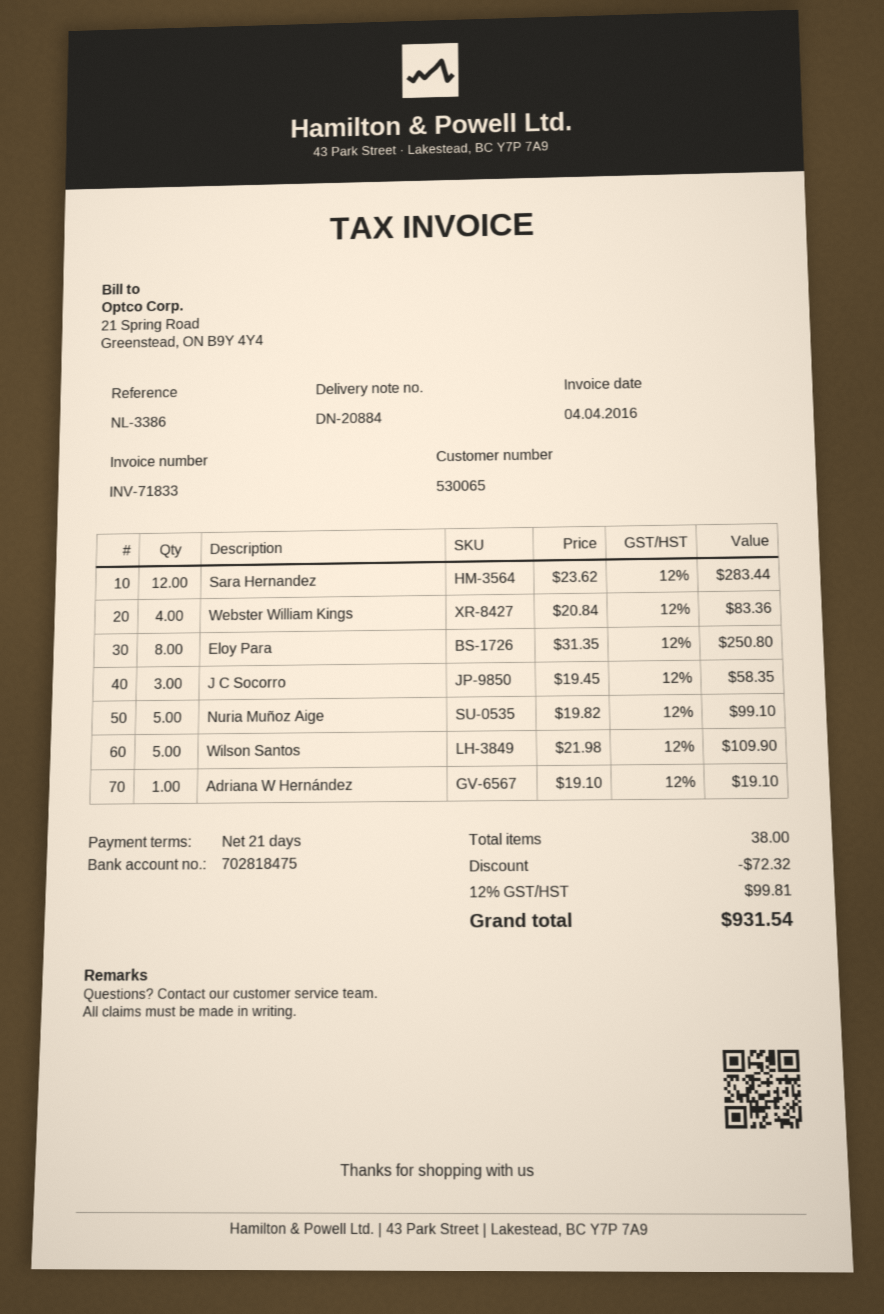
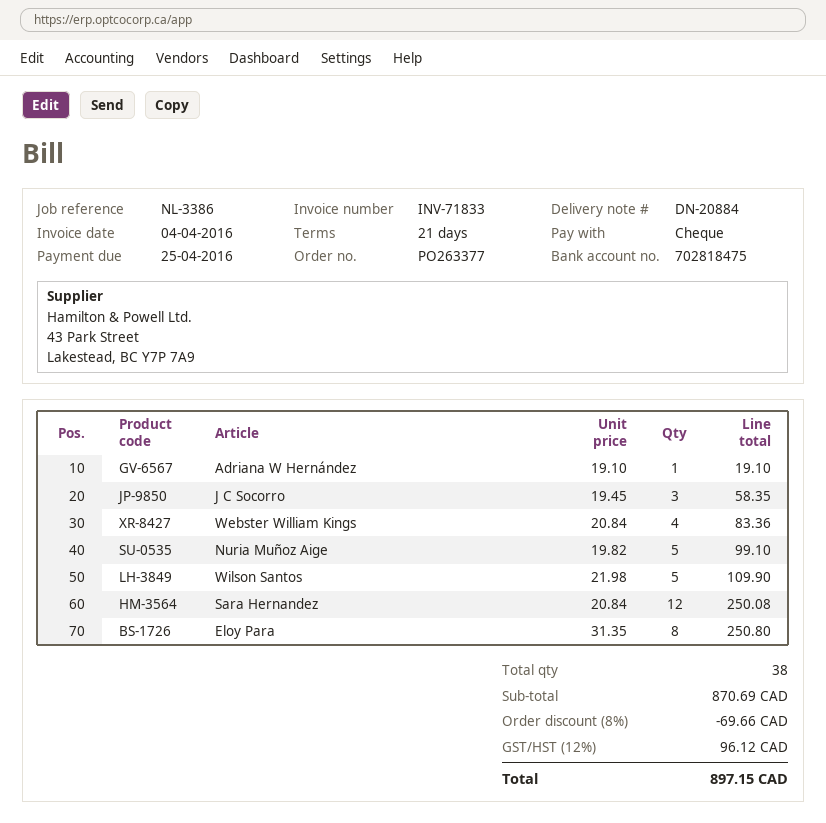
Sara Hernandez: 12 x 23.62 = 283.44 -> 12 x 20.84 = 250.08
discount: 72.32 -> 69.66
tax: 12% = 99.81 -> 12% = 96.12
total: 931.54 -> 897.15

